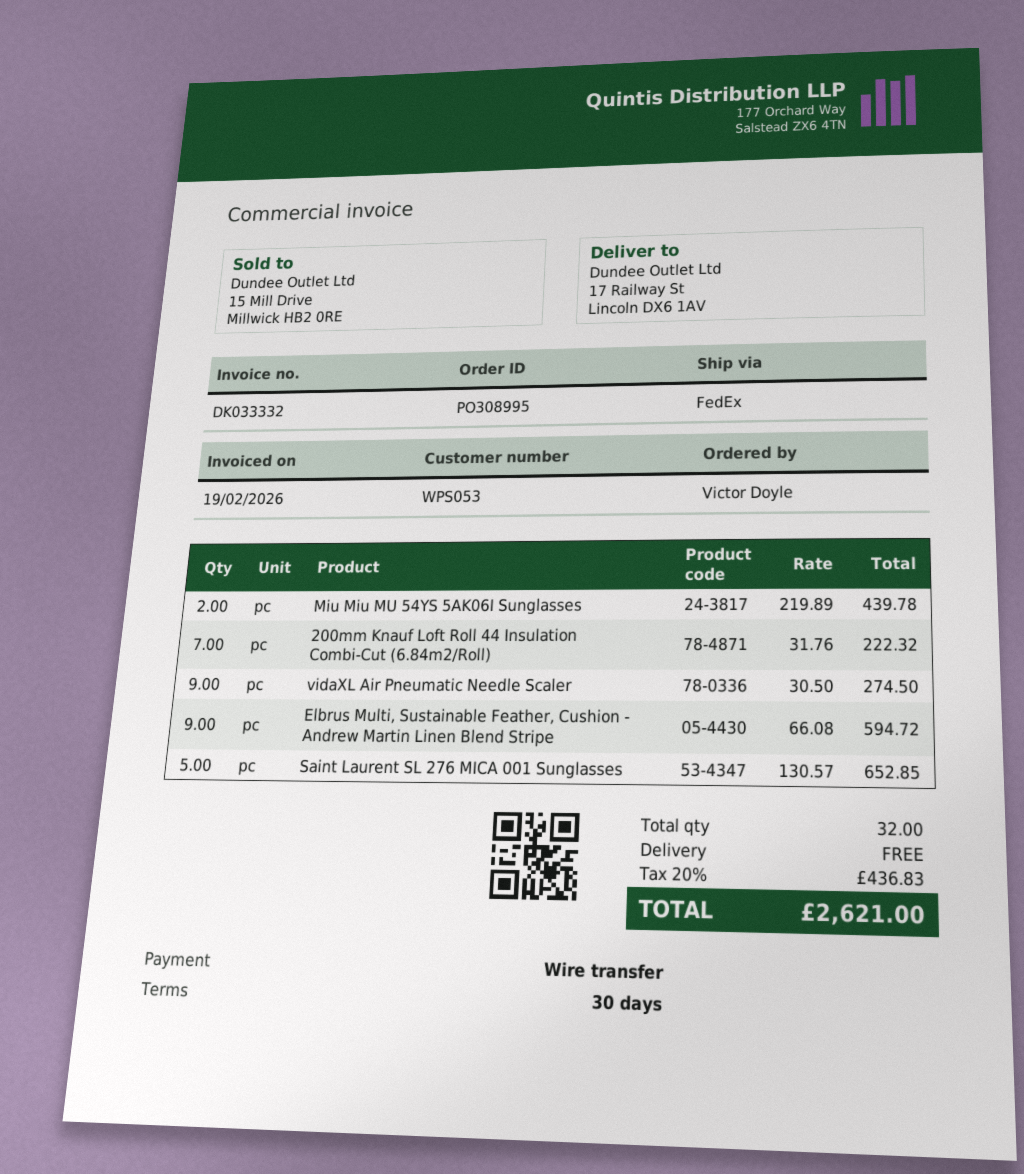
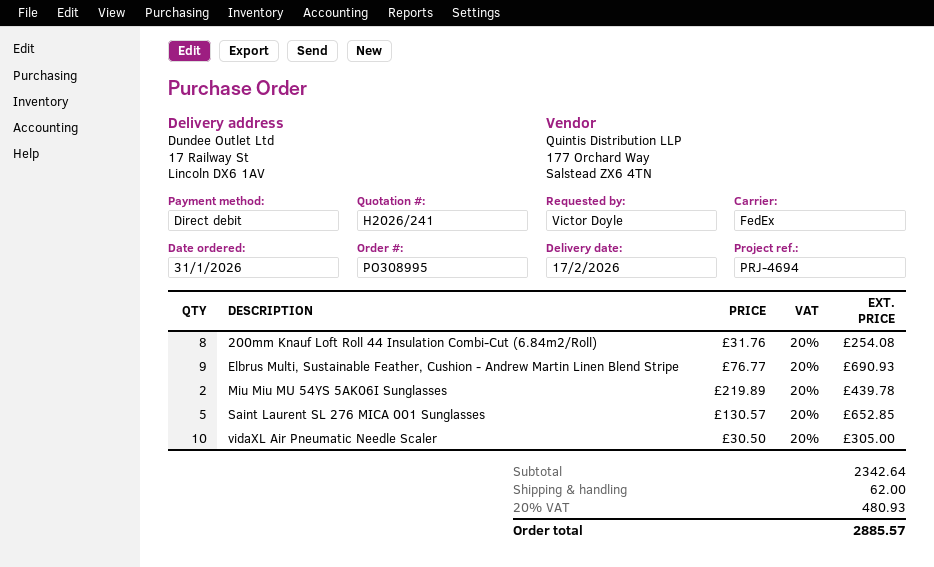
payment method: bank transfer -> direct debit
200mm Knauf Loft Roll 44 Insulation Combi-Cut (6.84m2/Roll): 7 x 31.76 = 222.32 -> 8 x 31.76 = 254.08
vidaXL Air Pneumatic Needle Scaler: 9 x 30.50 = 274.50 -> 10 x 30.50 = 305.00
Elbrus Multi, Sustainable Feather, Cushion - Andrew Martin Linen Blend Stripe: 9 x 66.08 = 594.72 -> 9 x 76.77 = 690.93
shipping: 0.00 -> 62.00
tax: 20% = 436.83 -> 20% = 480.93
total: 2621.00 -> 2885.57

